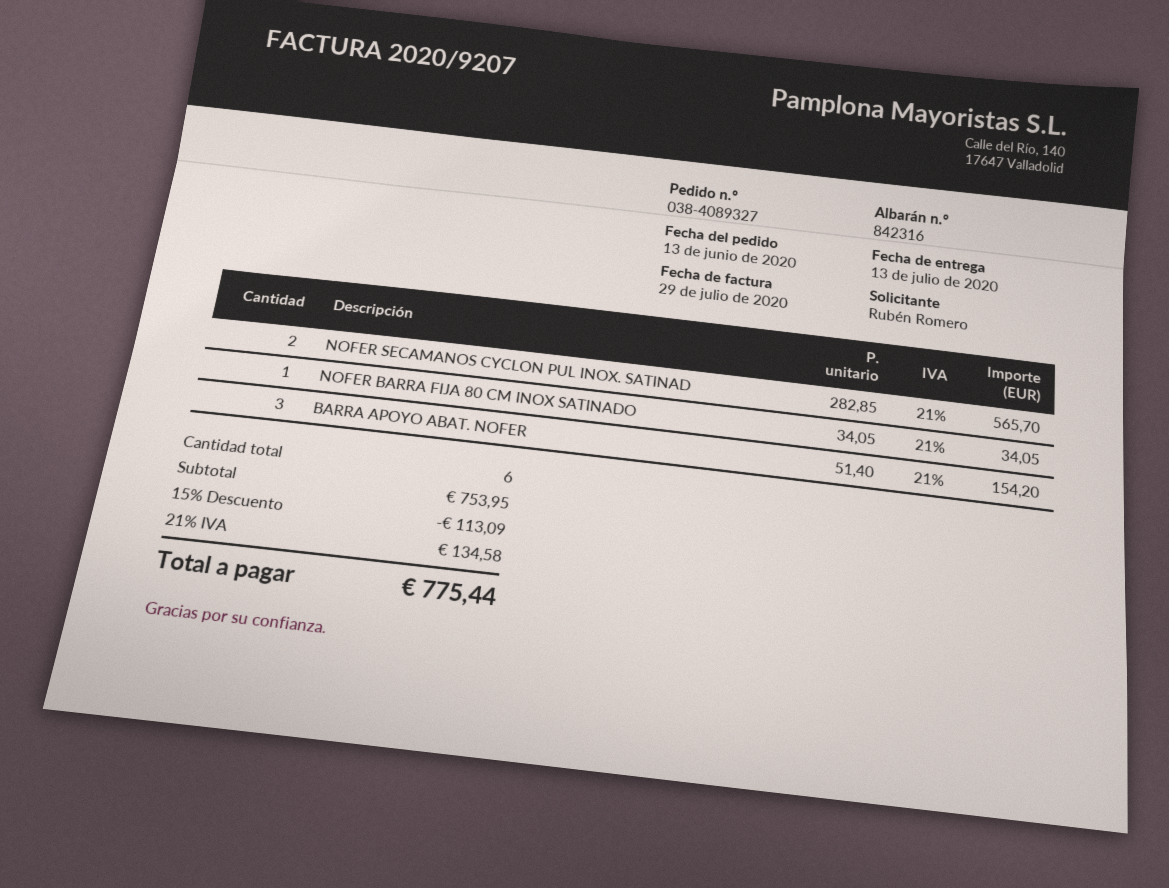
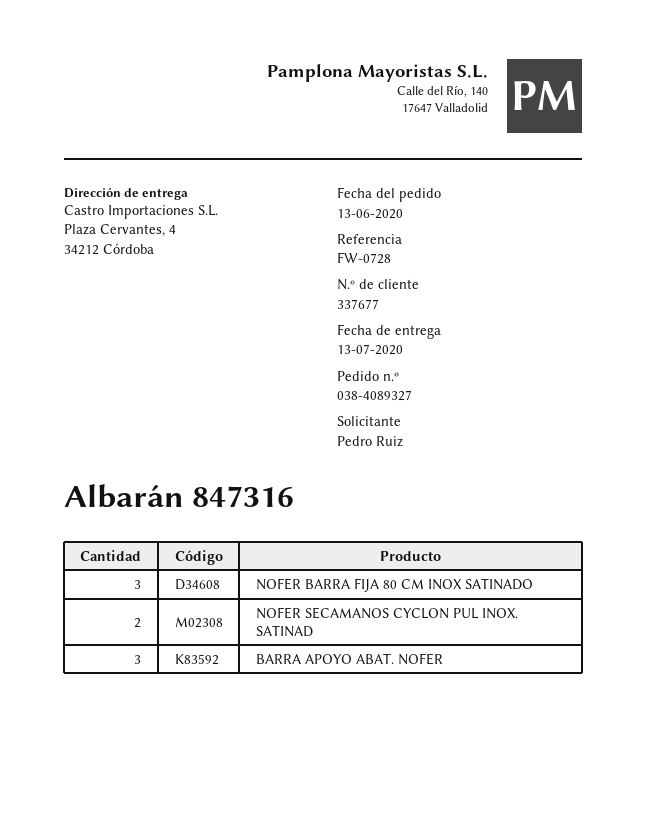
delivery note number: 842316 -> 847316
ordered by: Rubén Romero -> Pedro Ruiz
NOFER BARRA FIJA 80 CM INOX SATINADO: 1 -> 3

